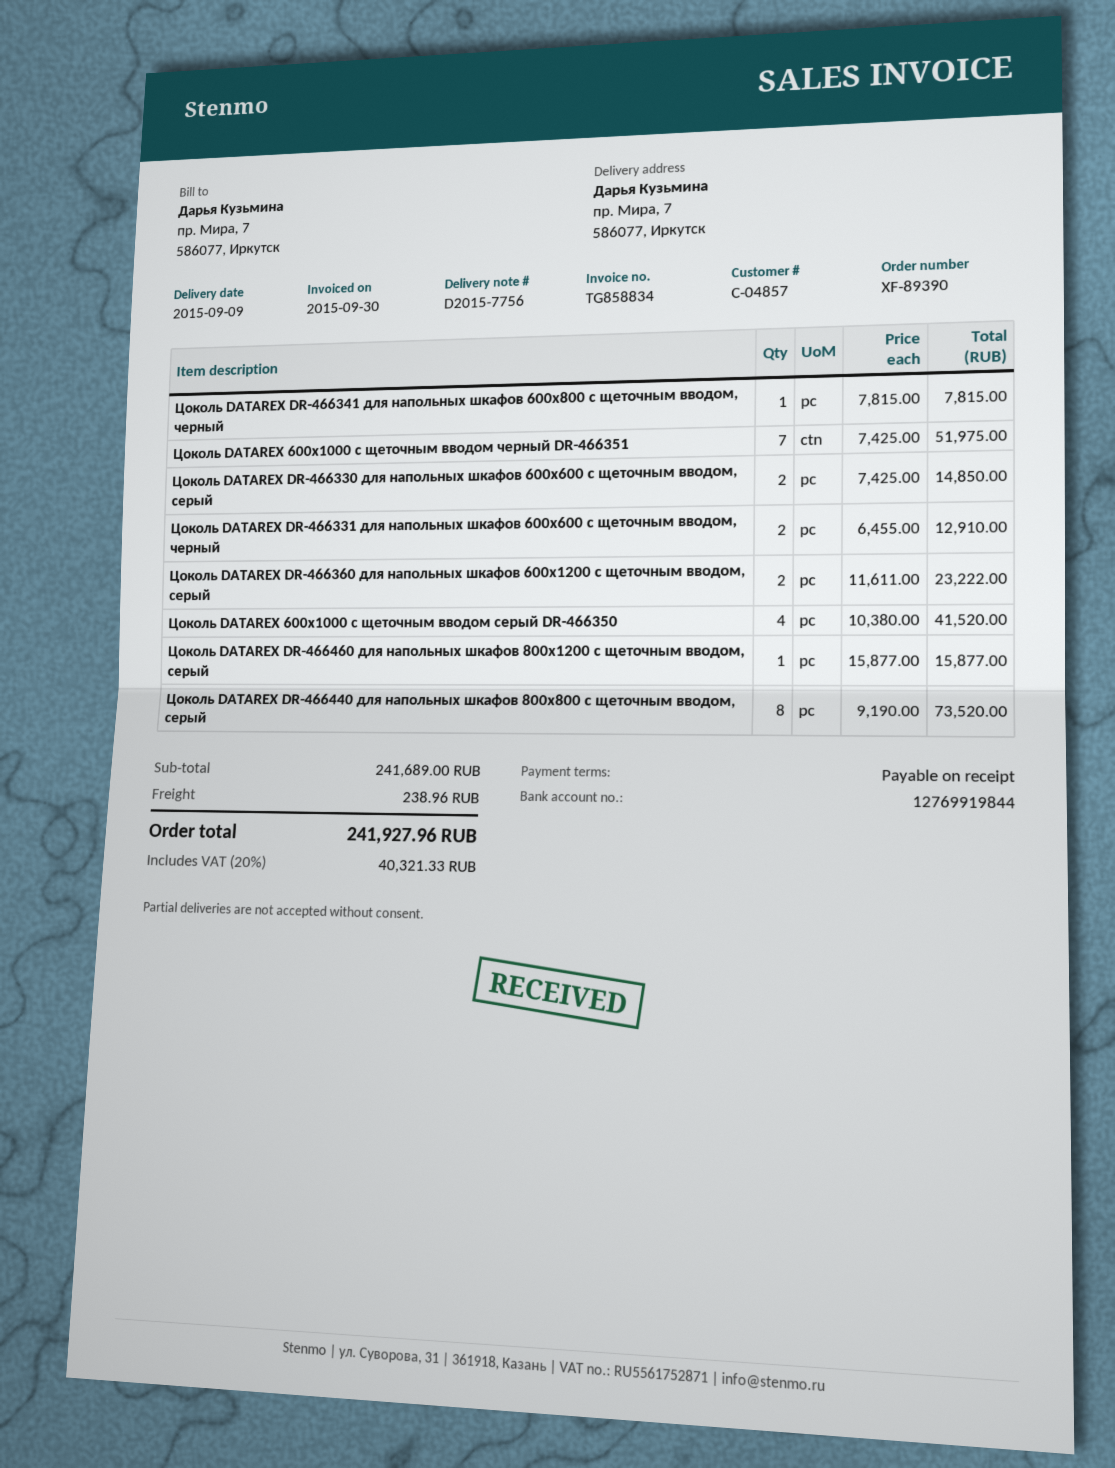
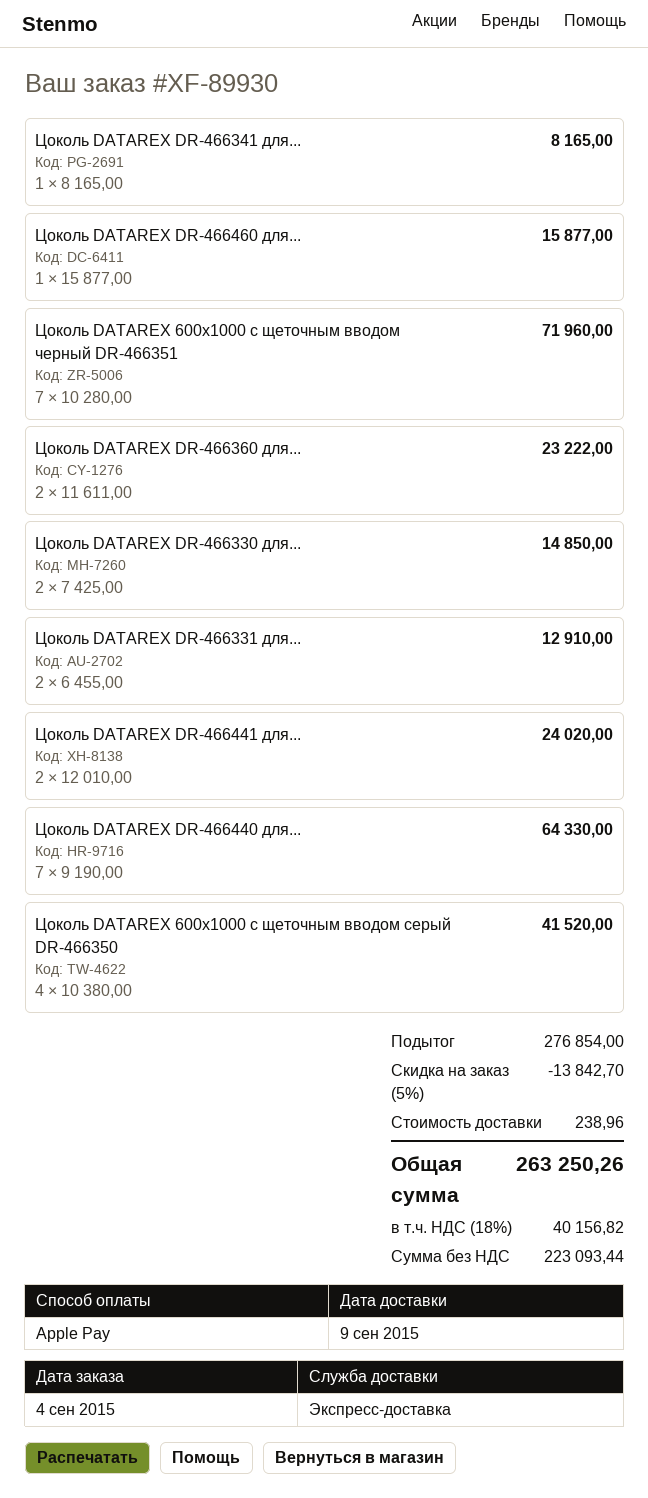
order number: XF-89390 -> XF-89930
Цоколь DATAREX DR-466341 для напольных шкафов 600x800 с щеточным вводом, черный: 1 x 7815.00 = 7815.00 -> 1 x 8165.00 = 8165.00
Цоколь DATAREX 600x1000 с щеточным вводом черный DR-466351: 7 x 7425.00 = 51975.00 -> 7 x 10280.00 = 71960.00
Цоколь DATAREX DR-466440 для напольных шкафов 800x800 с щеточным вводом, серый: 8 x 9190.00 = 73520.00 -> 7 x 9190.00 = 64330.00
Цоколь DATAREX DR-466441 для...: none -> 2 x 12010.00 = 24020.00
subtotal: 241689.00 -> 276854.00
discount: none -> 5% = 13842.70
tax: 20% = 40321.33 -> 18% = 40156.82
total: 241927.96 -> 263250.26

